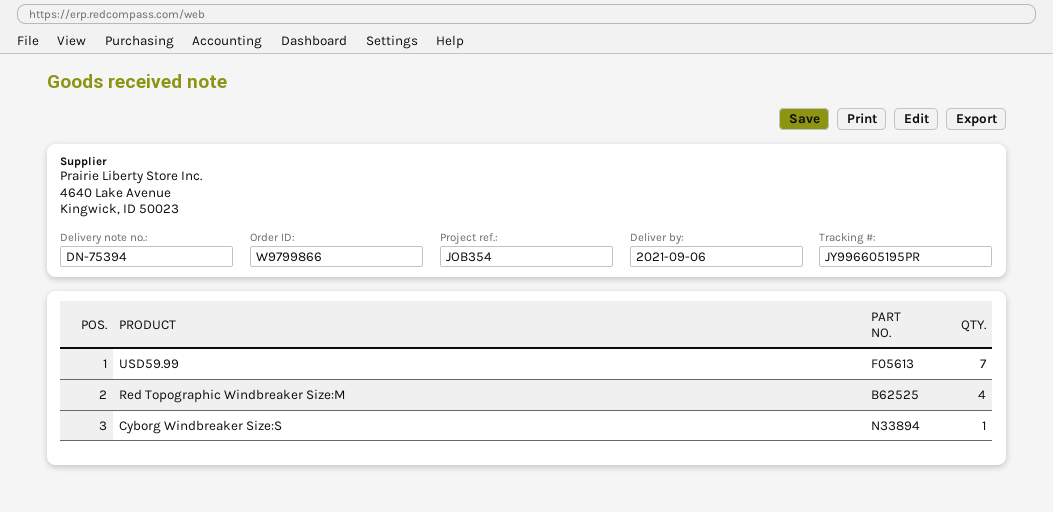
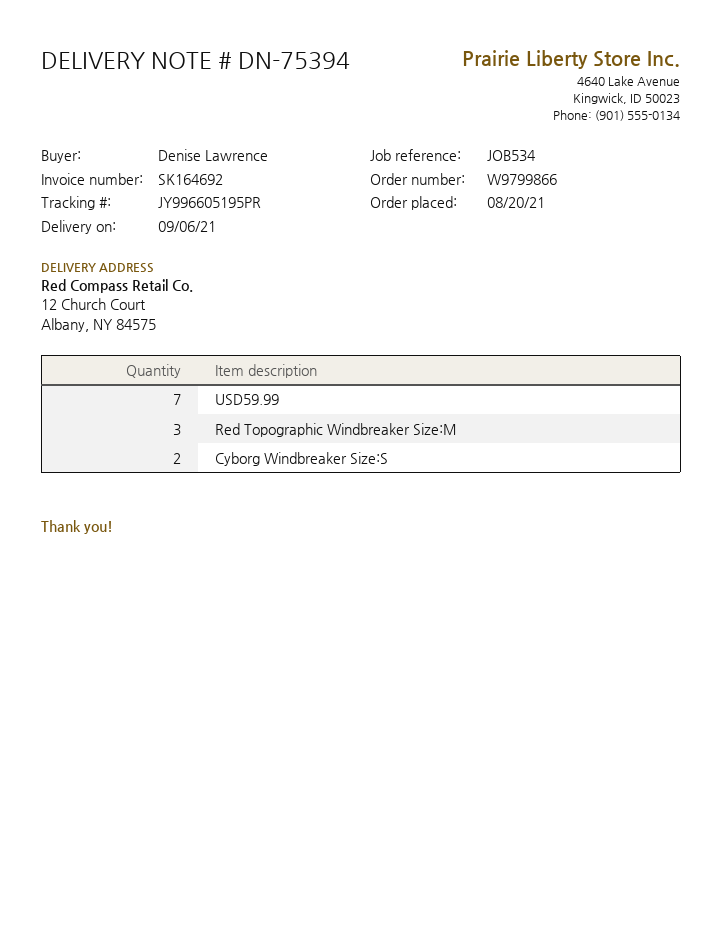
reference: JOB354 -> JOB534
Red Topographic Windbreaker Size:M: 4 -> 3
Cyborg Windbreaker Size:S: 1 -> 2

